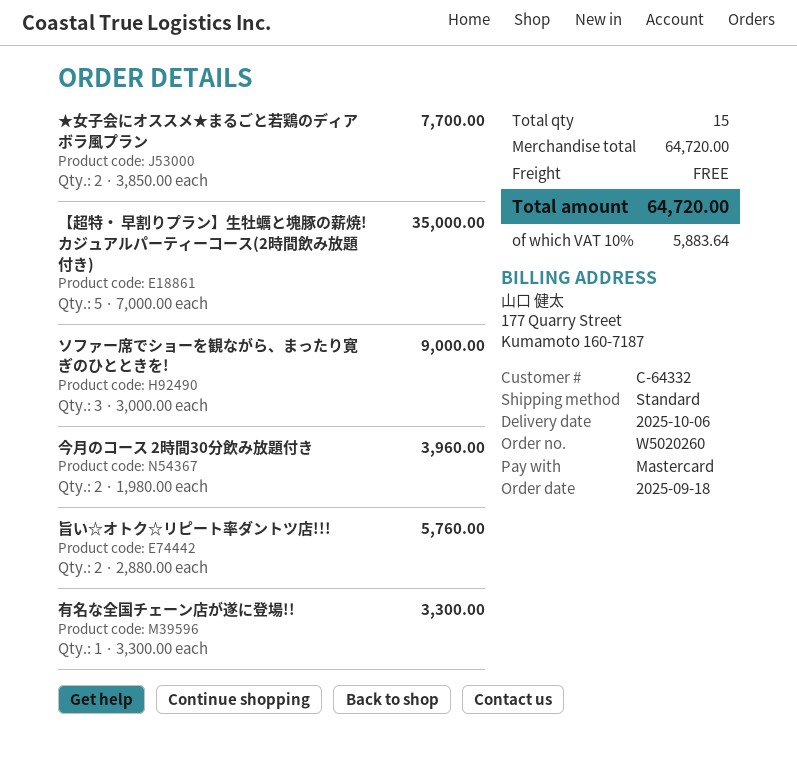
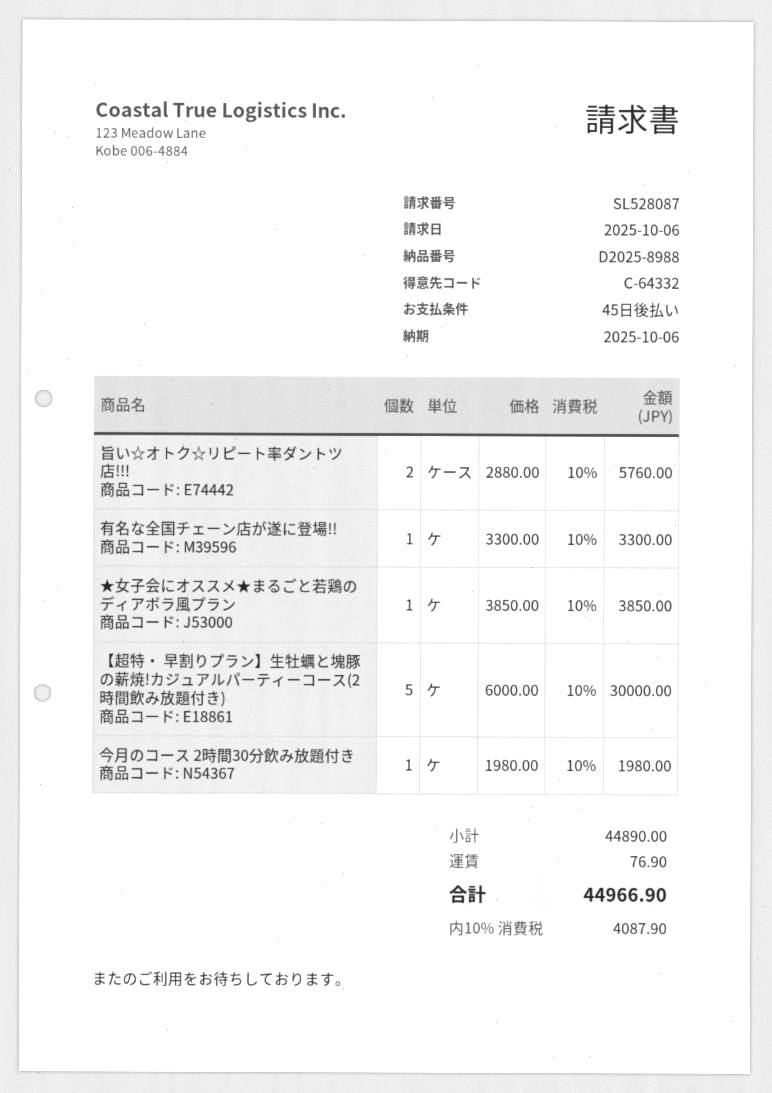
★女子会にオススメ★まるごと若鶏のディアボラ風プラン: 2 x 3850.00 = 7700.00 -> 1 x 3850.00 = 3850.00
【超特・ 早割りプラン】生牡蠣と塊豚の薪焼!カジュアルパーティーコース(2時間飲み放題付き): 5 x 7000.00 = 35000.00 -> 5 x 6000.00 = 30000.00
ソファー席でショーを観ながら、まったり寛ぎのひとときを!: 3 x 3000.00 = 9000.00 -> none
今月のコース 2時間30分飲み放題付き: 2 x 1980.00 = 3960.00 -> 1 x 1980.00 = 1980.00
subtotal: 64720.00 -> 44890.00
shipping: 0.00 -> 76.90
tax: 10% = 5883.64 -> 10% = 4087.90
total: 64720.00 -> 44966.90

